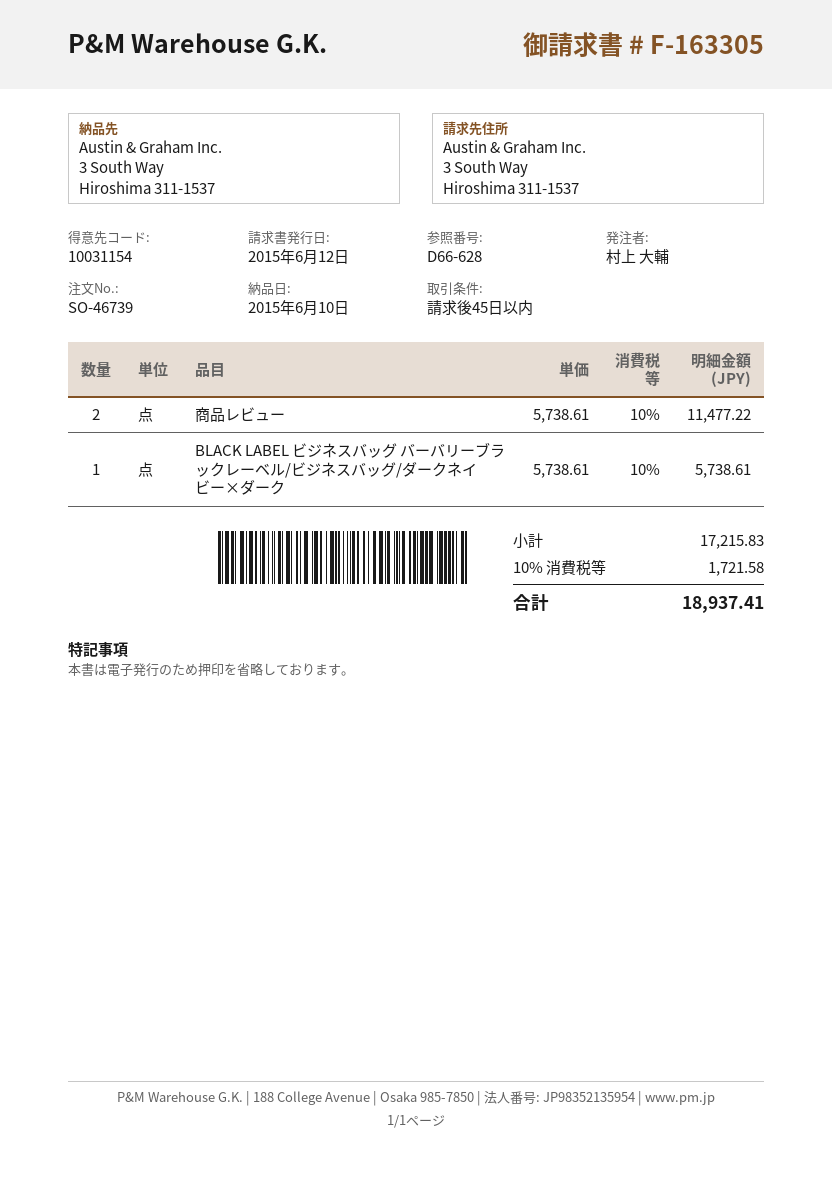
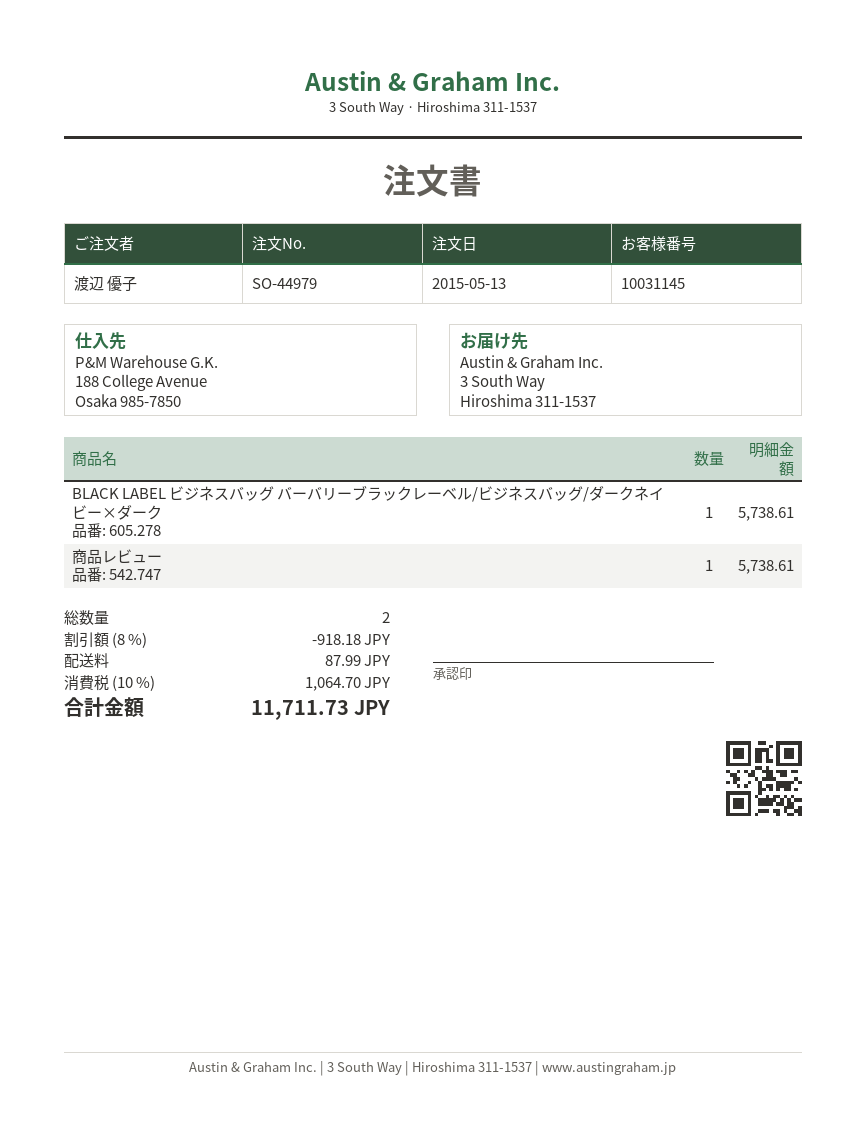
order number: SO-46739 -> SO-44979
customer number: 10031154 -> 10031145
ordered by: 村上 大輔 -> 渡辺 優子
商品レビュー: 2 for 11477.22 -> 1 for 5738.61
discount: none -> 8% = 918.18
shipping: none -> 87.99
tax: 10% = 1721.58 -> 10% = 1064.70
total: 18937.41 -> 11711.73

